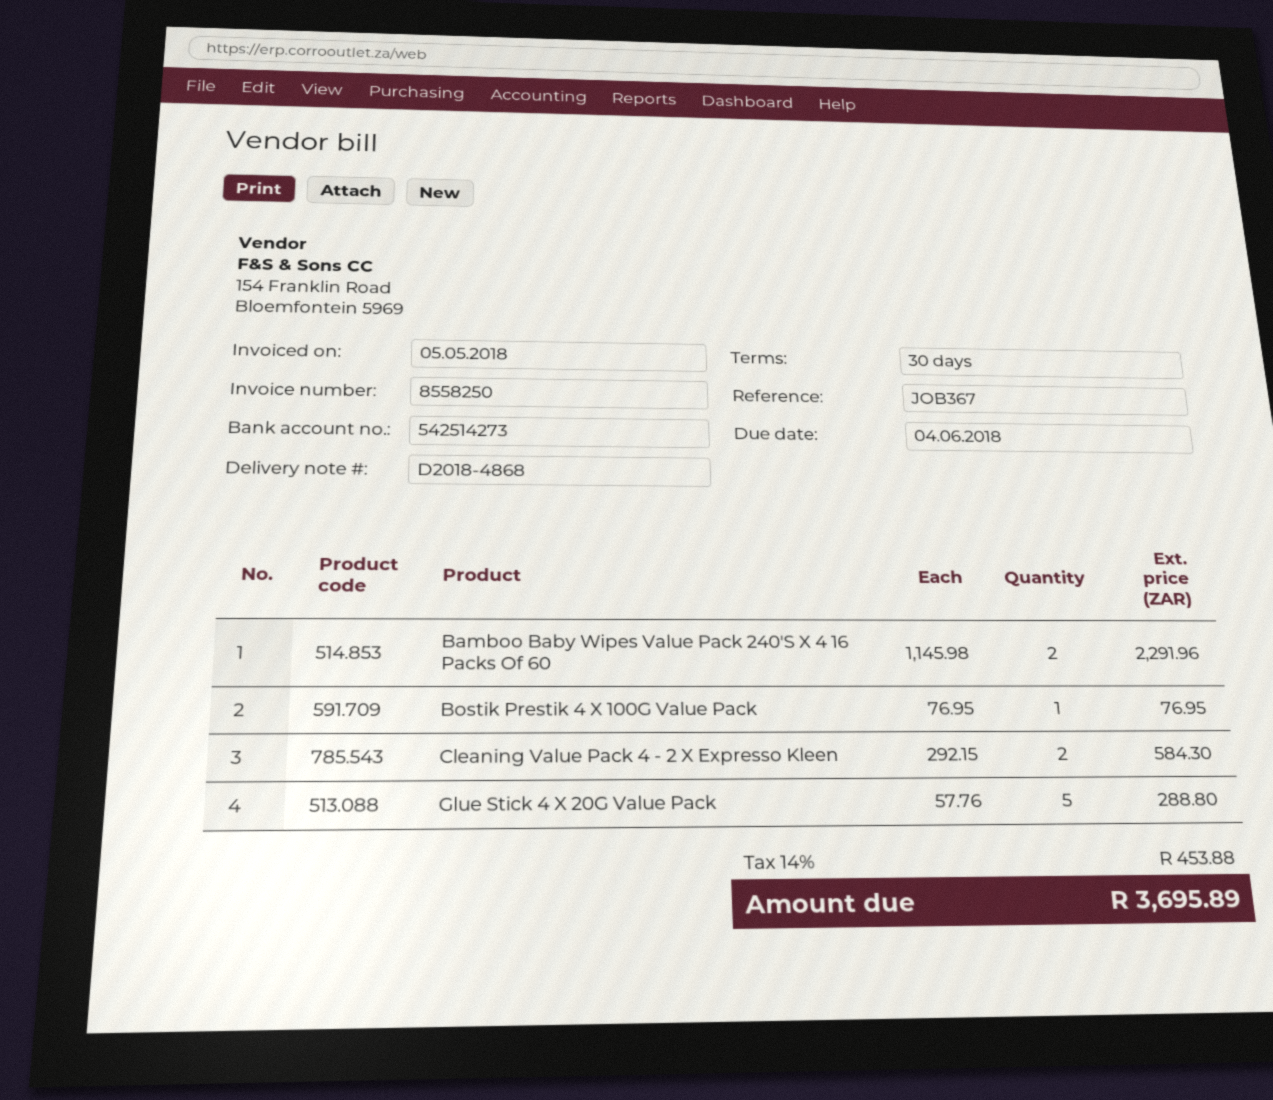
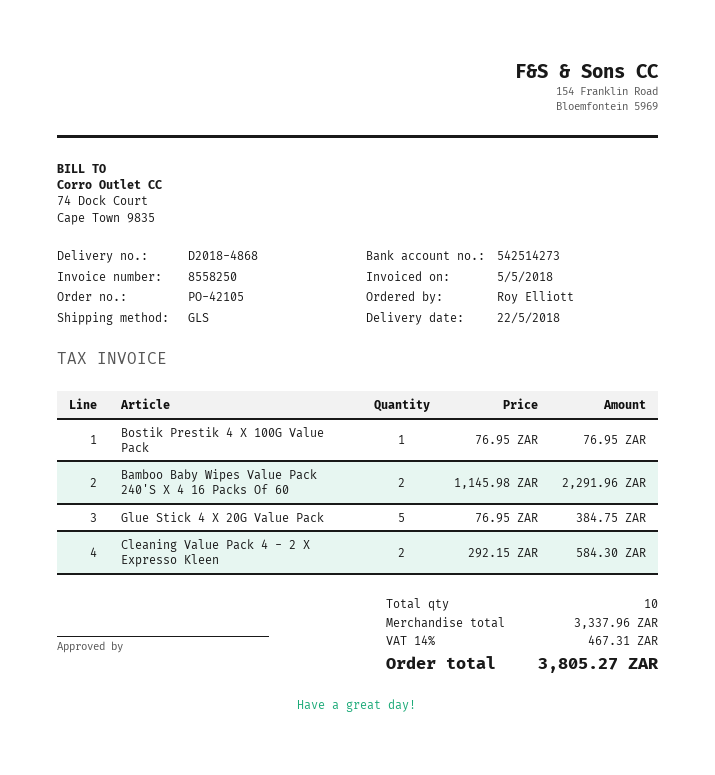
Glue Stick 4 X 20G Value Pack: 5 x 57.76 = 288.80 -> 5 x 76.95 = 384.75
tax: 14% = 453.88 -> 14% = 467.31
total: 3695.89 -> 3805.27

